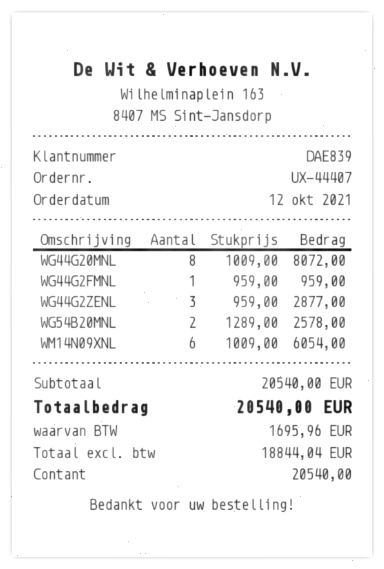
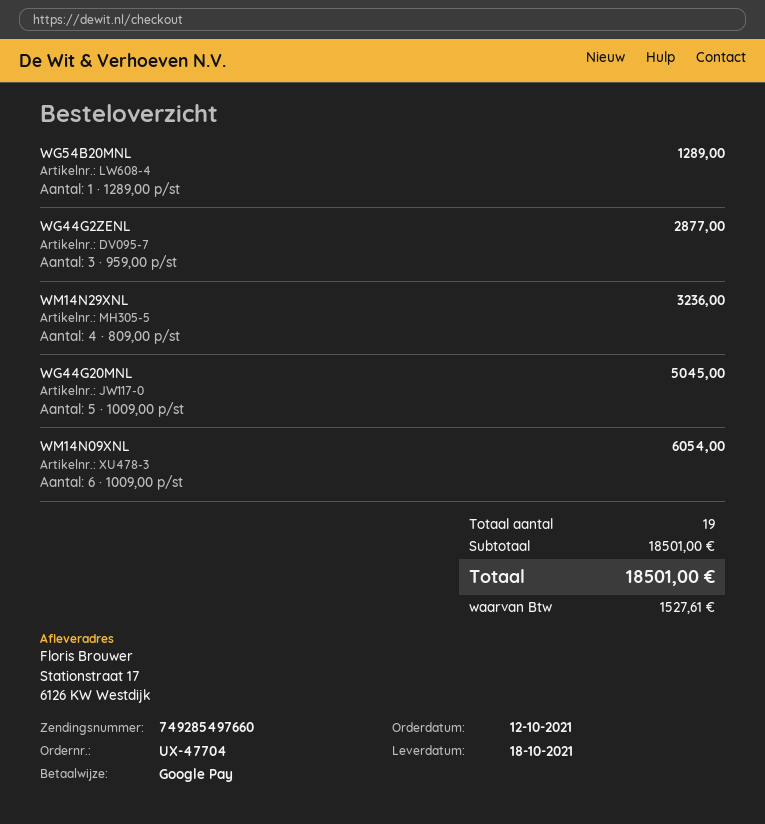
order number: UX-44407 -> UX-47704
payment method: cash -> Google Pay
WG44G20MNL: 8 x 1009.00 = 8072.00 -> 5 x 1009.00 = 5045.00
WG44G2FMNL: 1 x 959.00 = 959.00 -> none
WG54B20MNL: 2 x 1289.00 = 2578.00 -> 1 x 1289.00 = 1289.00
WM14N29XNL: none -> 4 x 809.00 = 3236.00
subtotal: 20540.00 -> 18501.00
tax: 1695.96 -> 1527.61
total: 20540.00 -> 18501.00

